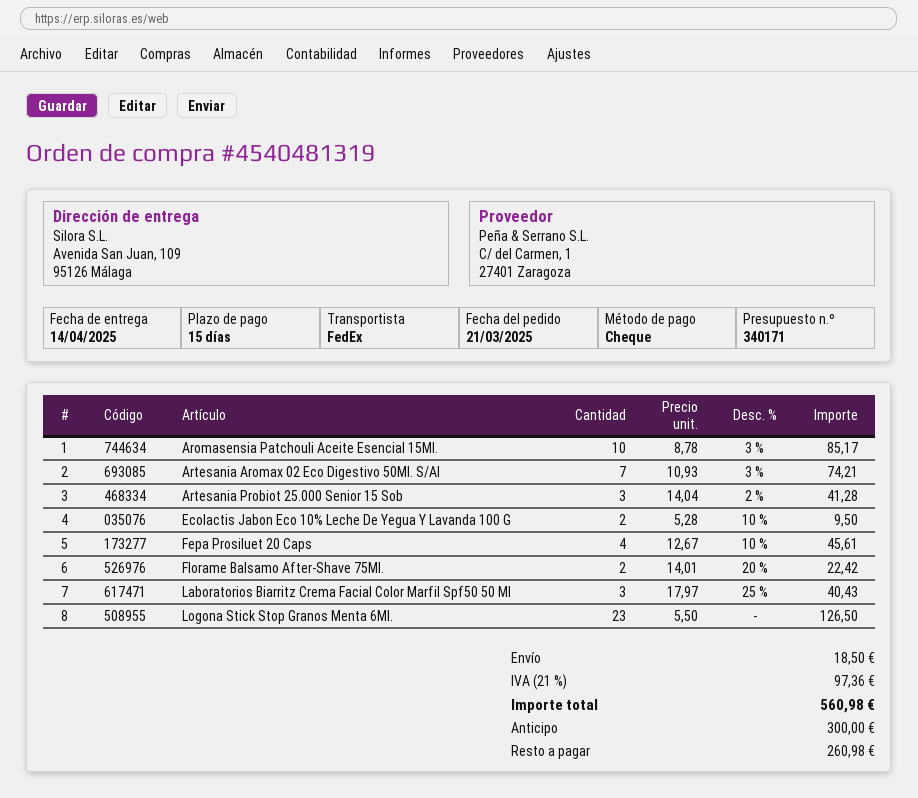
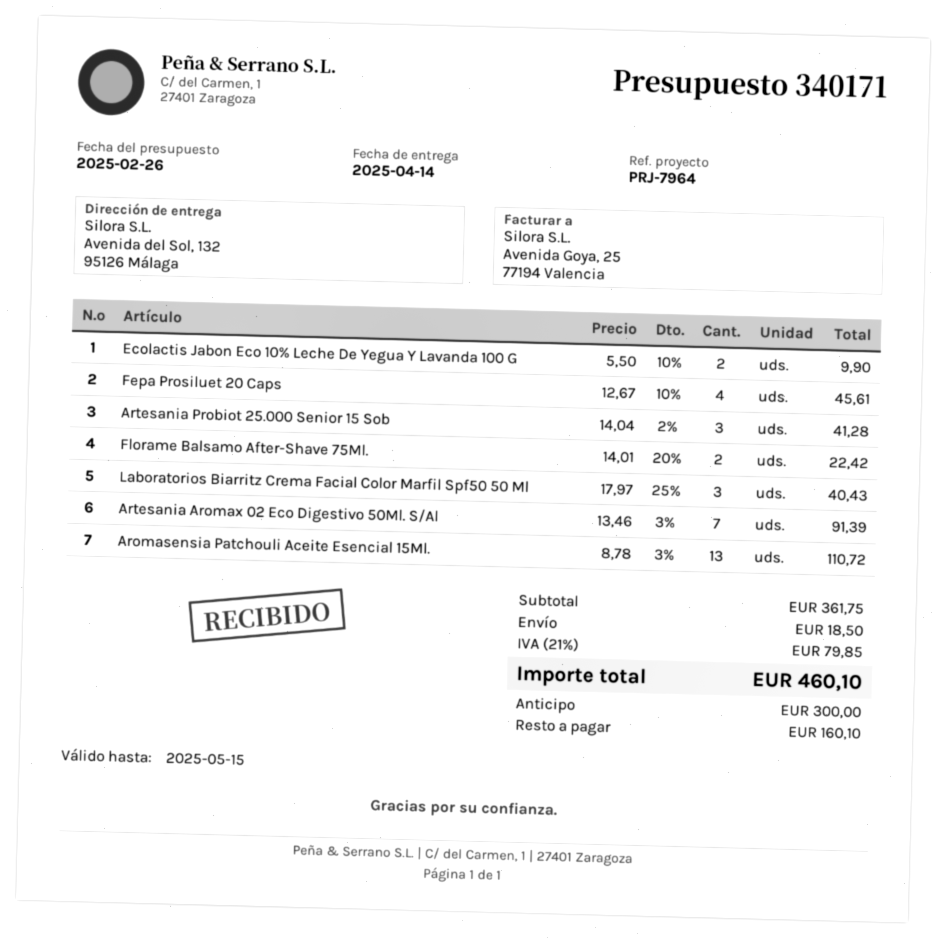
ship to: Avenida San Juan, 109, 95126 Málaga -> Avenida del Sol, 132, 95126 Málaga
Aromasensia Patchouli Aceite Esencial 15Ml.: 10 x 8.78 - 3% = 85.17 -> 13 x 8.78 - 3% = 110.72
Artesania Aromax 02 Eco Digestivo 50Ml. S/Al: 7 x 10.93 - 3% = 74.21 -> 7 x 13.46 - 3% = 91.39
Ecolactis Jabon Eco 10% Leche De Yegua Y Lavanda 100 G: 2 x 5.28 - 10% = 9.50 -> 2 x 5.50 - 10% = 9.90
Logona Stick Stop Granos Menta 6Ml.: 23 x 5.50 = 126.50 -> none
tax: 21% = 97.36 -> 21% = 79.85
total: 560.98 -> 460.10
balance: 260.98 -> 160.10

